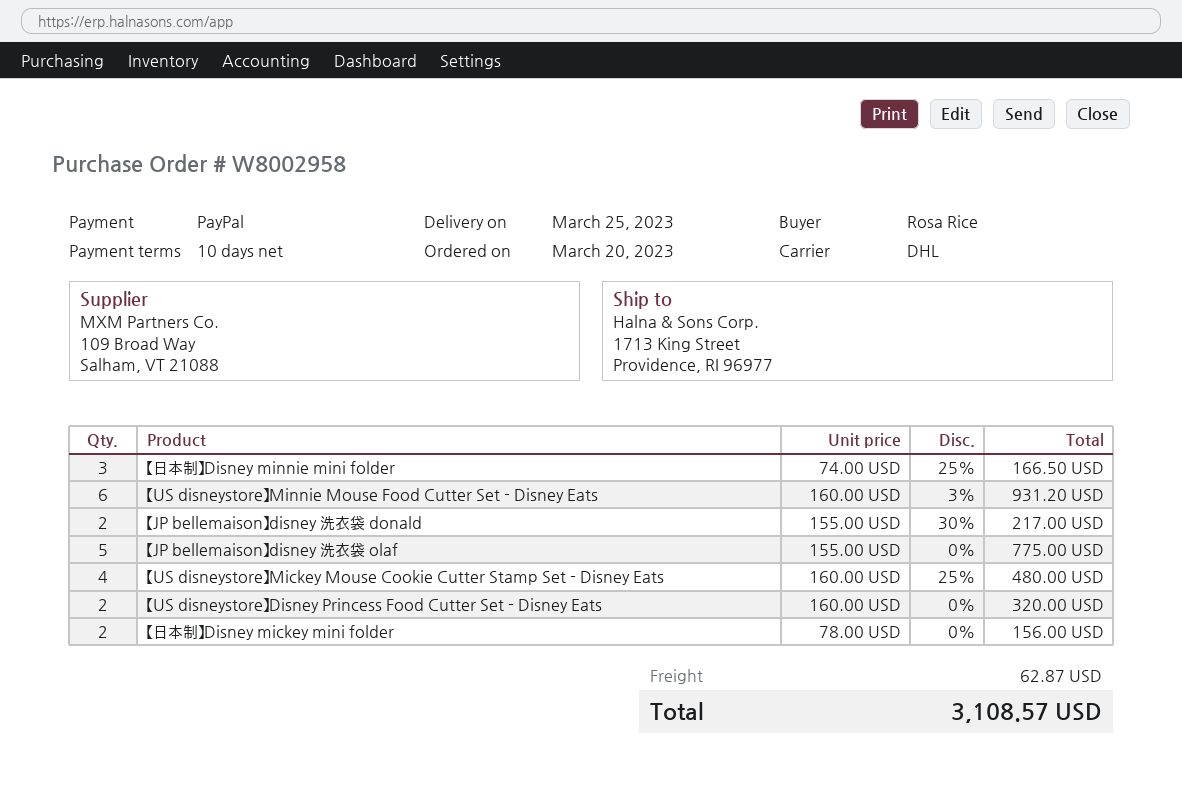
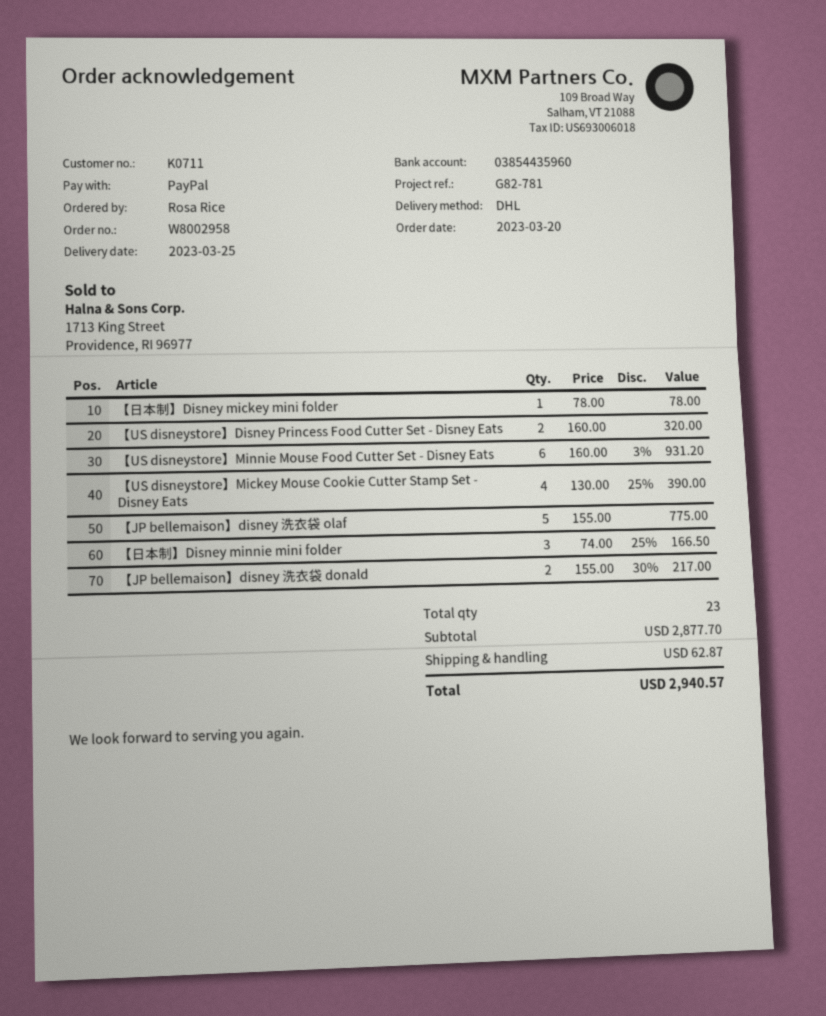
【US disneystore】Mickey Mouse Cookie Cutter Stamp Set - Disney Eats: 4 x 160.00 - 25% = 480.00 -> 4 x 130.00 - 25% = 390.00
【日本制】Disney mickey mini folder: 2 x 78.00 = 156.00 -> 1 x 78.00 = 78.00
total: 3108.57 -> 2940.57

